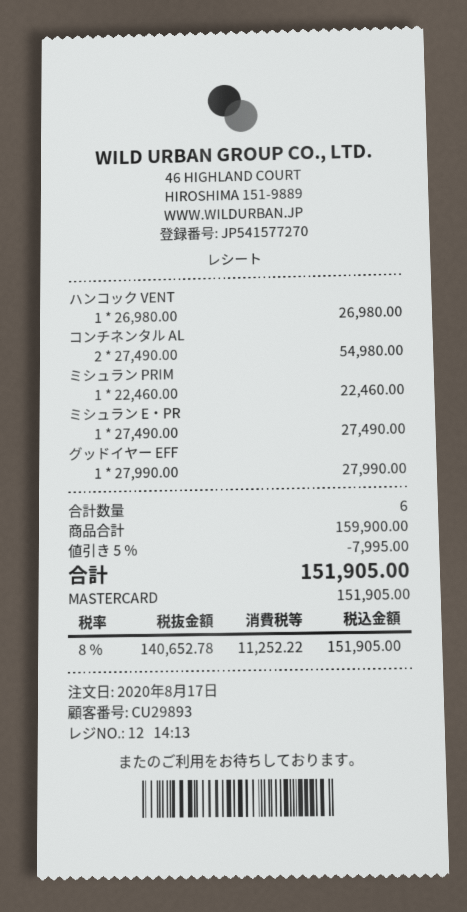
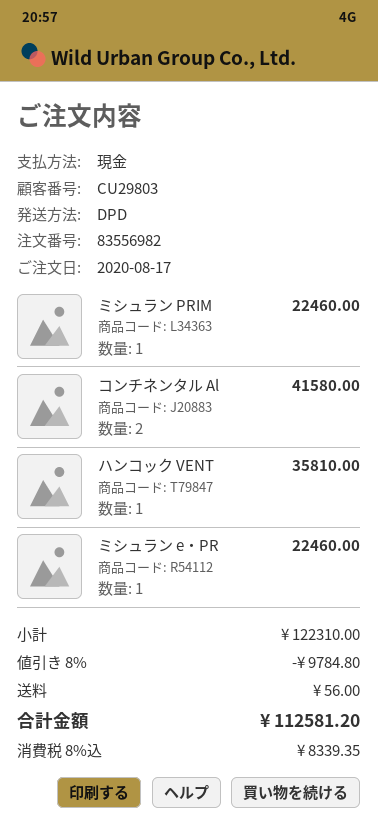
customer number: CU29893 -> CU29803
payment method: Mastercard -> cash
ハンコック VENT: 1 for 26980.00 -> 1 for 35810.00
コンチネンタル AL: 2 for 54980.00 -> 2 for 41580.00
ミシュラン E・PR: 1 for 27490.00 -> 1 for 22460.00
グッドイヤー EFF: 1 for 27990.00 -> none
subtotal: 159900.00 -> 122310.00
discount: 5% = 7995.00 -> 8% = 9784.80
shipping: none -> 56.00
tax: 8% = 11252.22 -> 8% = 8339.35
total: 151905.00 -> 112581.20

